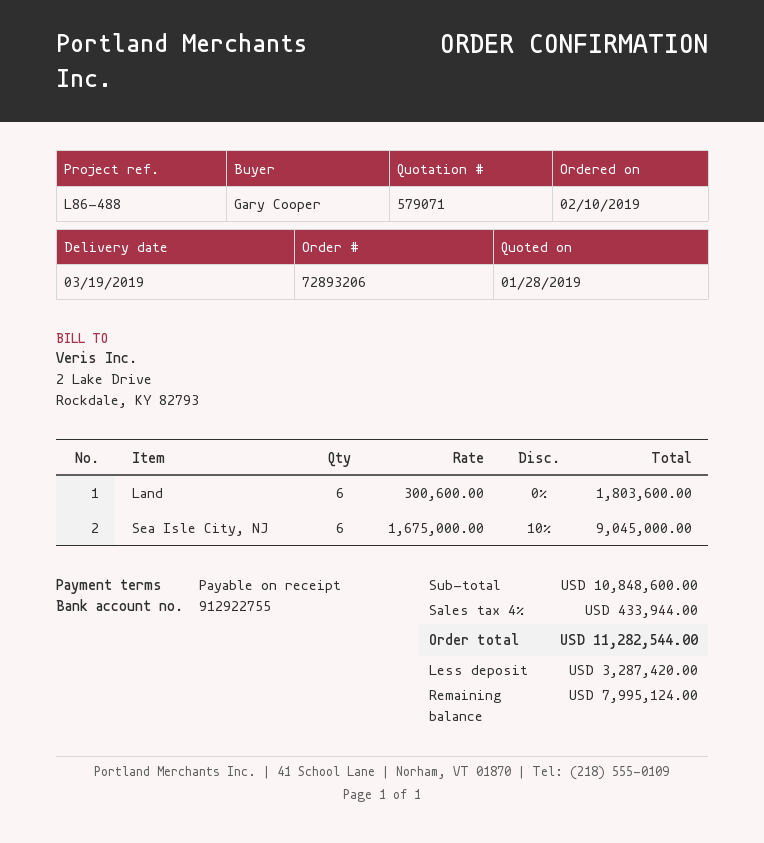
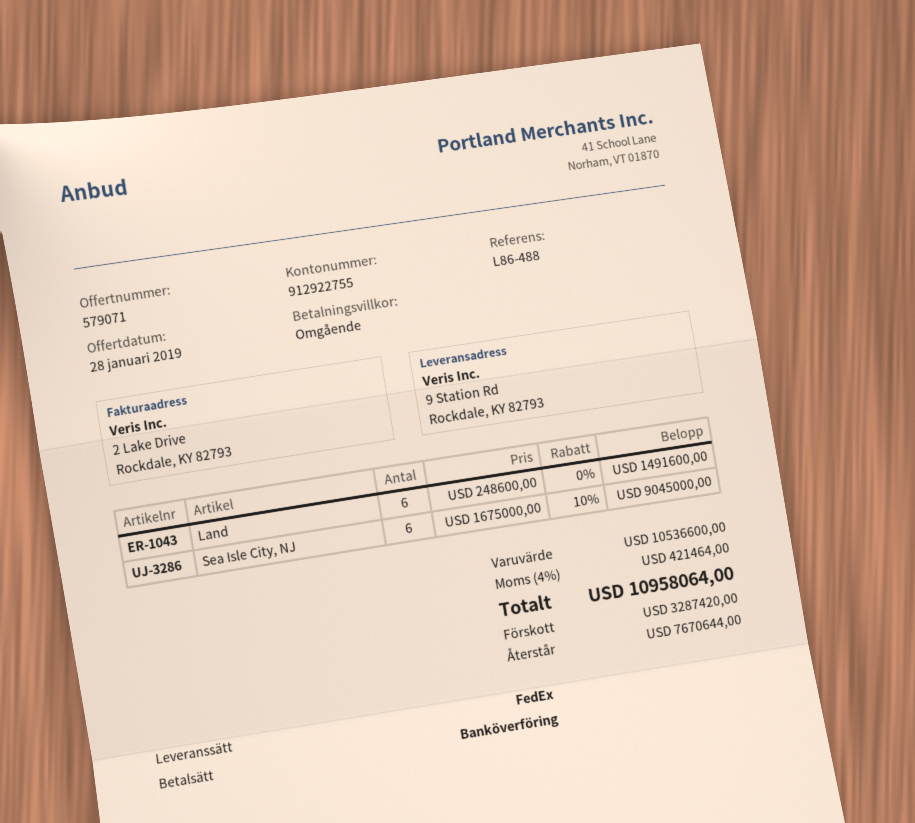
Land: 6 x 300600.00 = 1803600.00 -> 6 x 248600.00 = 1491600.00
subtotal: 10848600.00 -> 10536600.00
tax: 4% = 433944.00 -> 4% = 421464.00
total: 11282544.00 -> 10958064.00
balance: 7995124.00 -> 7670644.00

